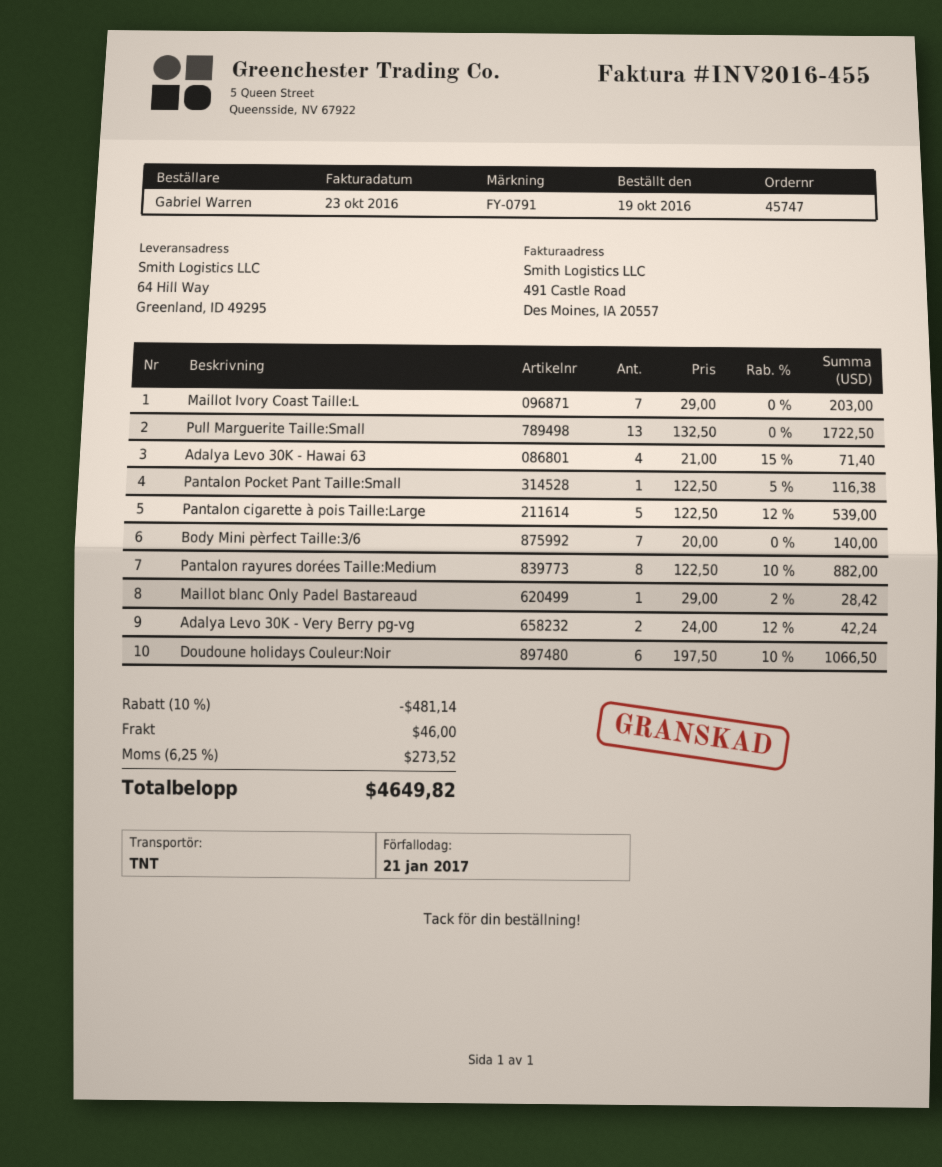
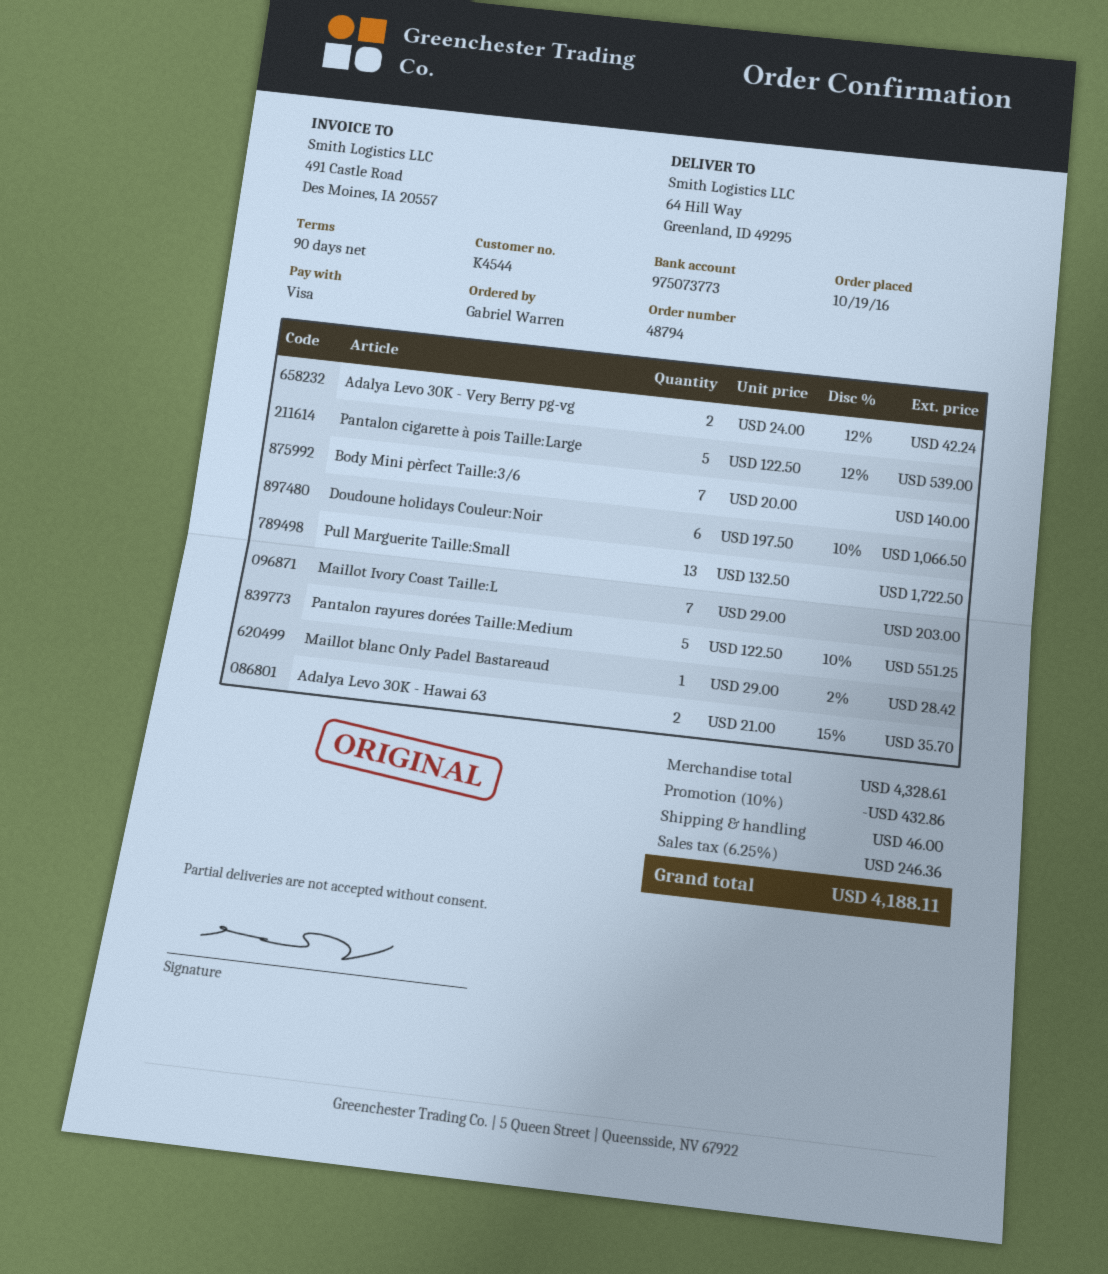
order number: 45747 -> 48794
Adalya Levo 30K - Hawai 63: 4 x 21.00 - 15% = 71.40 -> 2 x 21.00 - 15% = 35.70
Pantalon Pocket Pant Taille:Small: 1 x 122.50 - 5% = 116.38 -> none
Pantalon rayures dorées Taille:Medium: 8 x 122.50 - 10% = 882.00 -> 5 x 122.50 - 10% = 551.25
discount: 10% = 481.14 -> 10% = 432.86
tax: 6.25% = 273.52 -> 6.25% = 246.36
total: 4649.82 -> 4188.11

